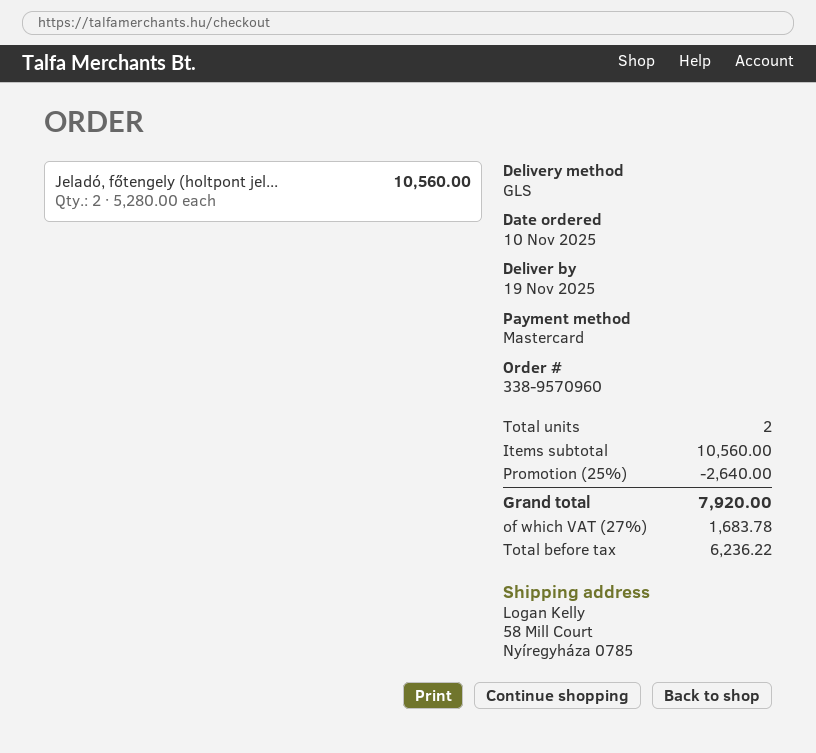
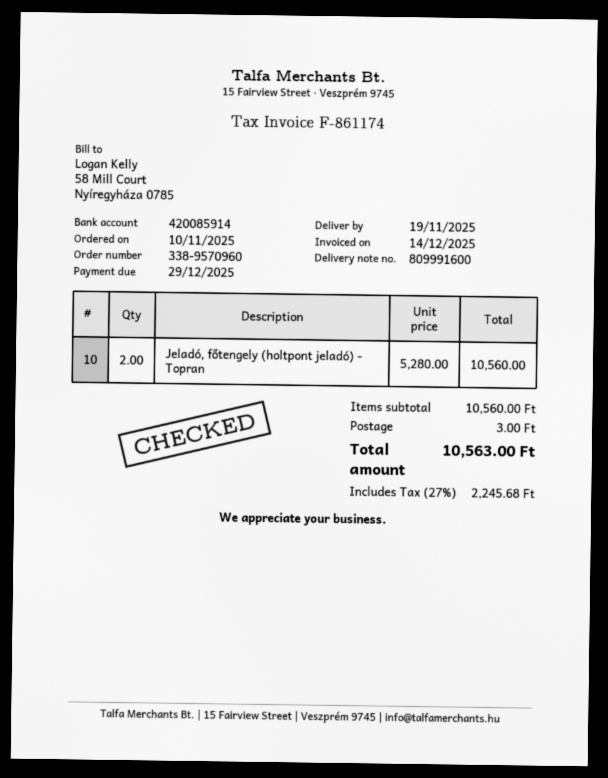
discount: 25% = 2640.00 -> none
shipping: none -> 3.00
tax: 27% = 1683.78 -> 27% = 2245.68
total: 7920.00 -> 10563.00

